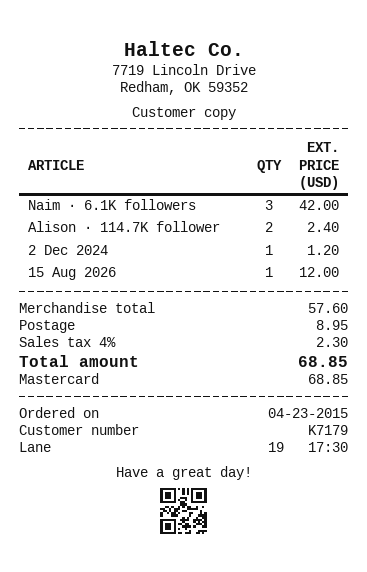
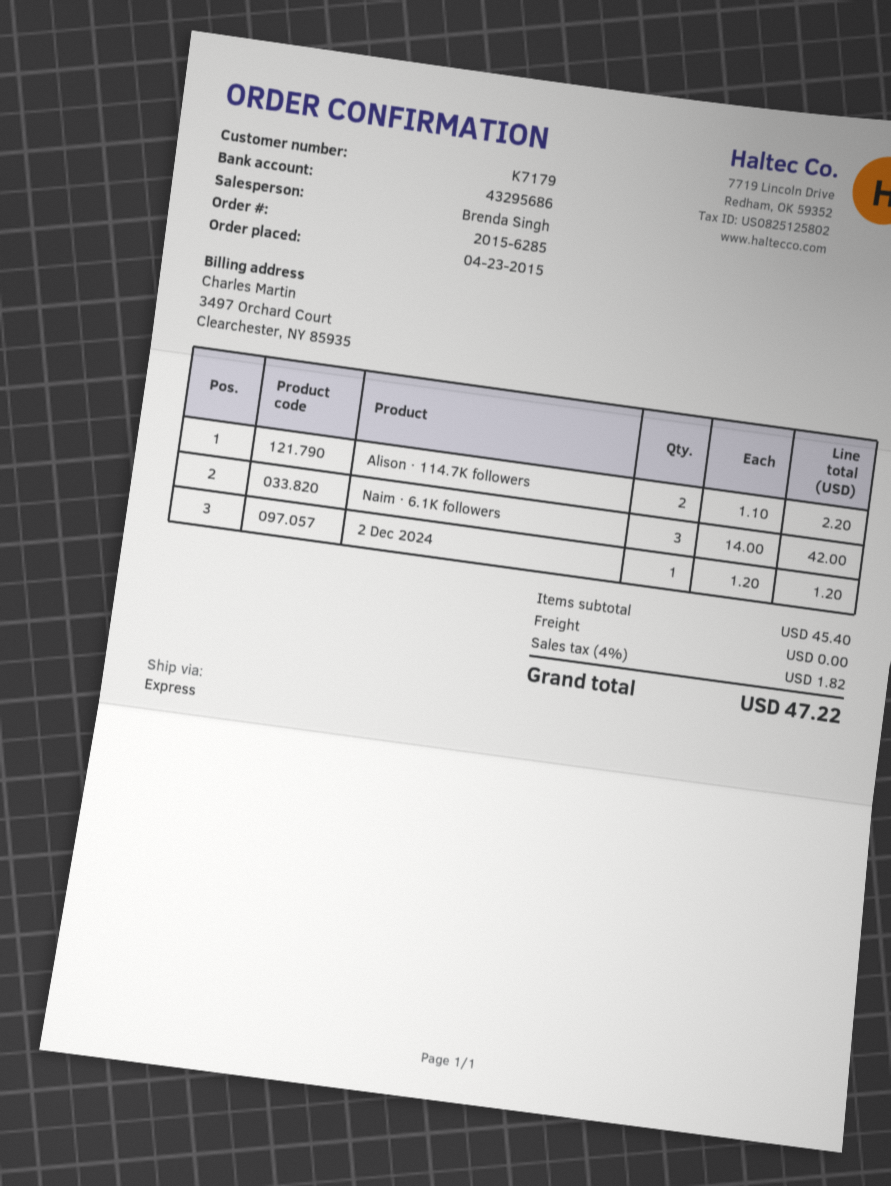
Alison · 114.7K follower: 2 for 2.40 -> 2 for 2.20
15 Aug 2026: 1 for 12.00 -> none
subtotal: 57.60 -> 45.40
shipping: 8.95 -> 0.00
tax: 4% = 2.30 -> 4% = 1.82
total: 68.85 -> 47.22

